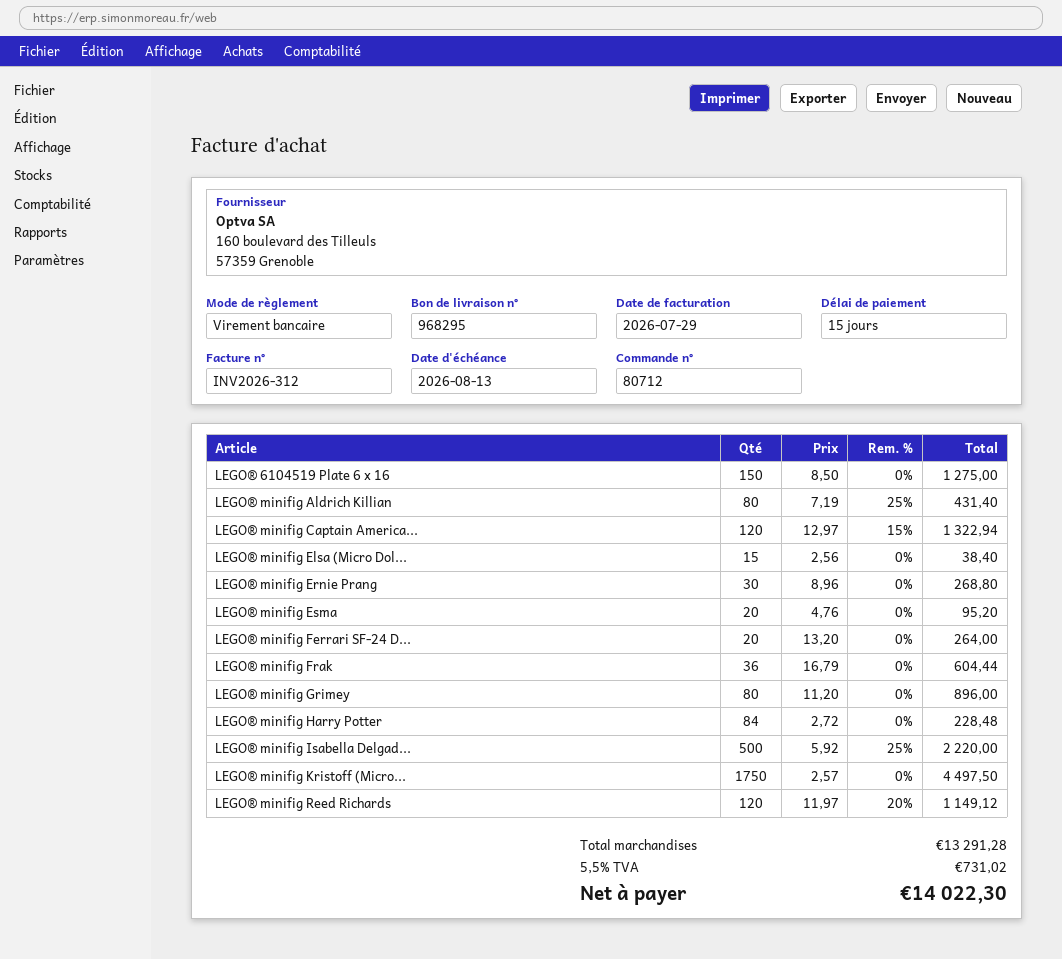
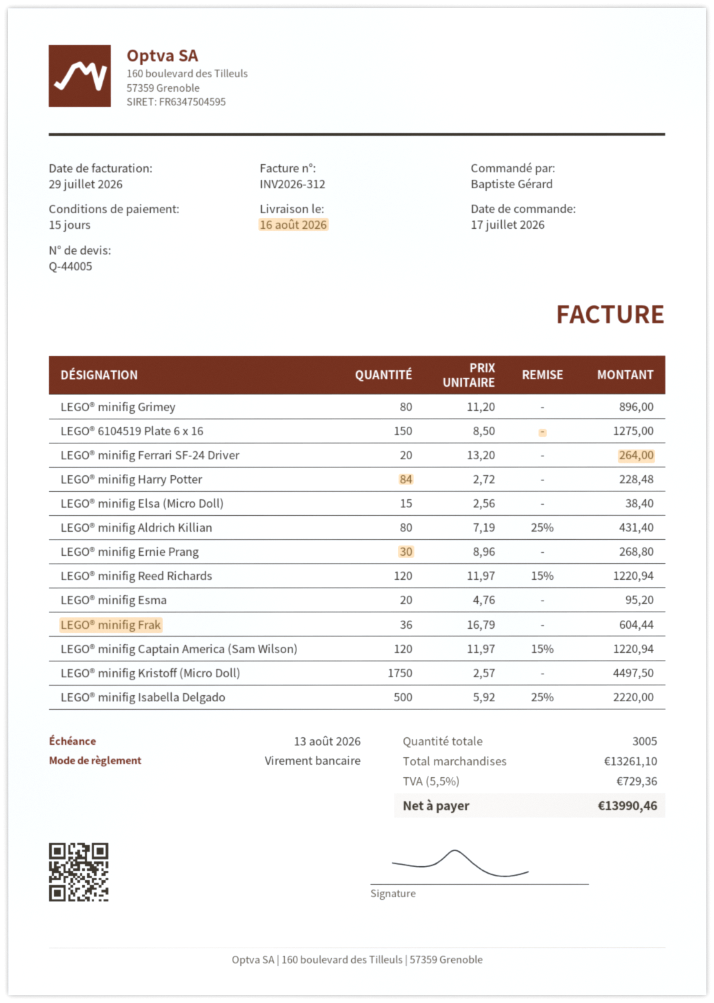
LEGO® minifig Captain America...: 120 x 12.97 - 15% = 1322.94 -> 120 x 11.97 - 15% = 1220.94
LEGO® minifig Reed Richards: 120 x 11.97 - 20% = 1149.12 -> 120 x 11.97 - 15% = 1220.94
subtotal: 13291.28 -> 13261.10
tax: 5.5% = 731.02 -> 5.5% = 729.36
total: 14022.30 -> 13990.46

